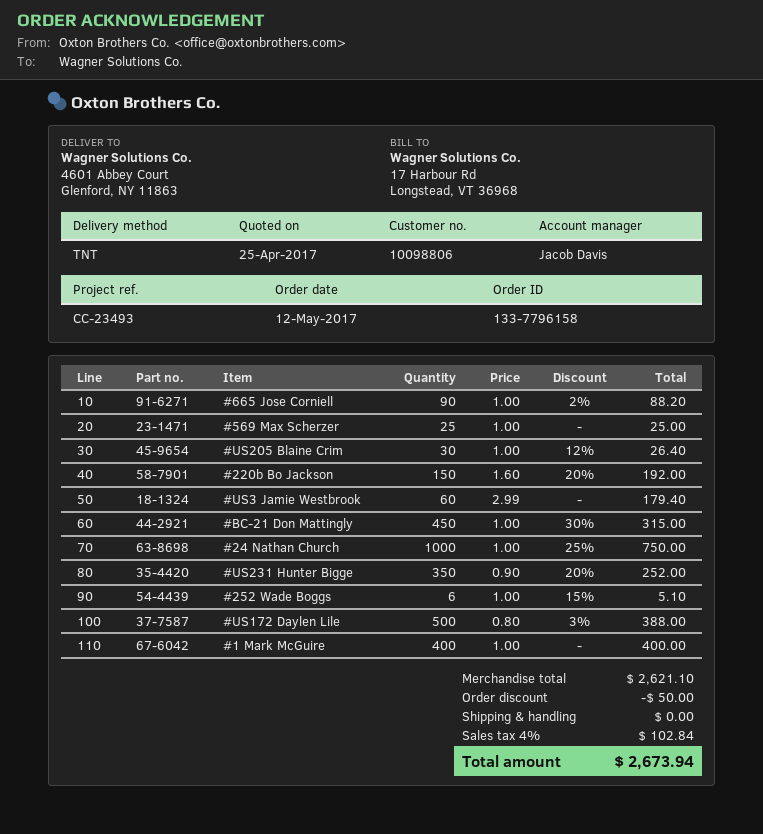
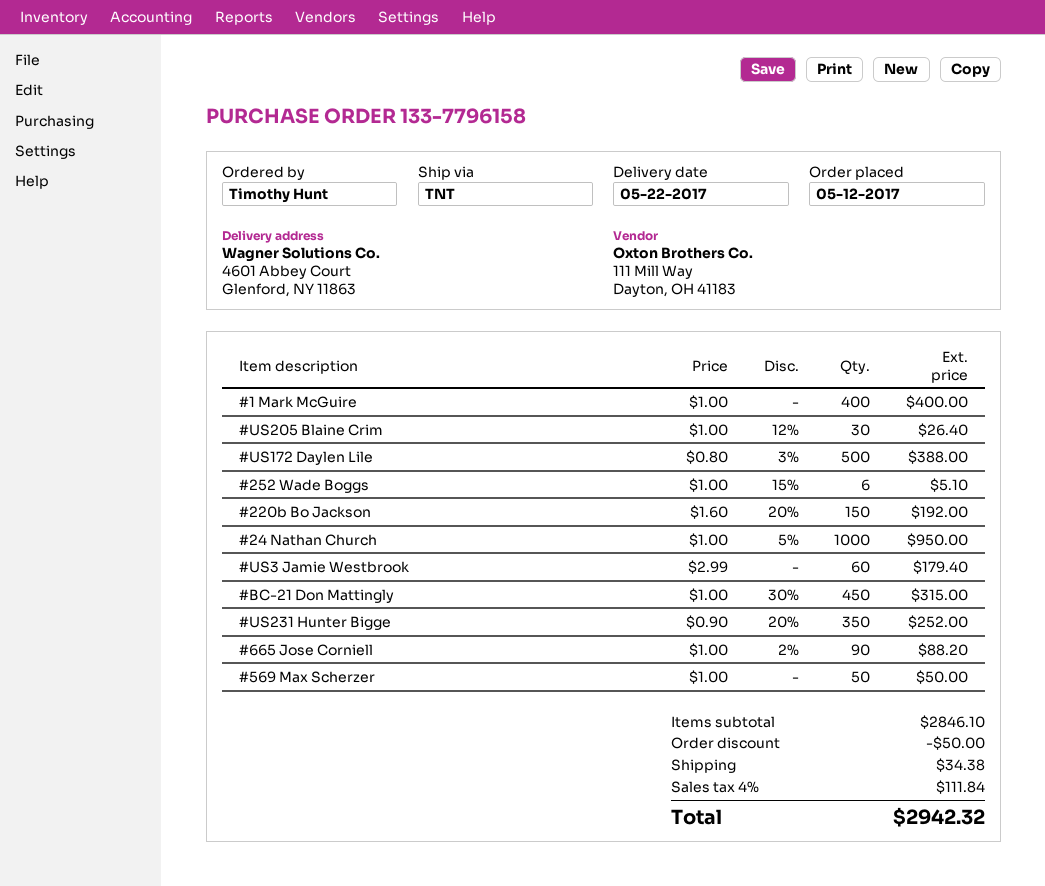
#569 Max Scherzer: 25 x 1.00 = 25.00 -> 50 x 1.00 = 50.00
#24 Nathan Church: 1000 x 1.00 - 25% = 750.00 -> 1000 x 1.00 - 5% = 950.00
subtotal: 2621.10 -> 2846.10
shipping: 0.00 -> 34.38
tax: 4% = 102.84 -> 4% = 111.84
total: 2673.94 -> 2942.32

